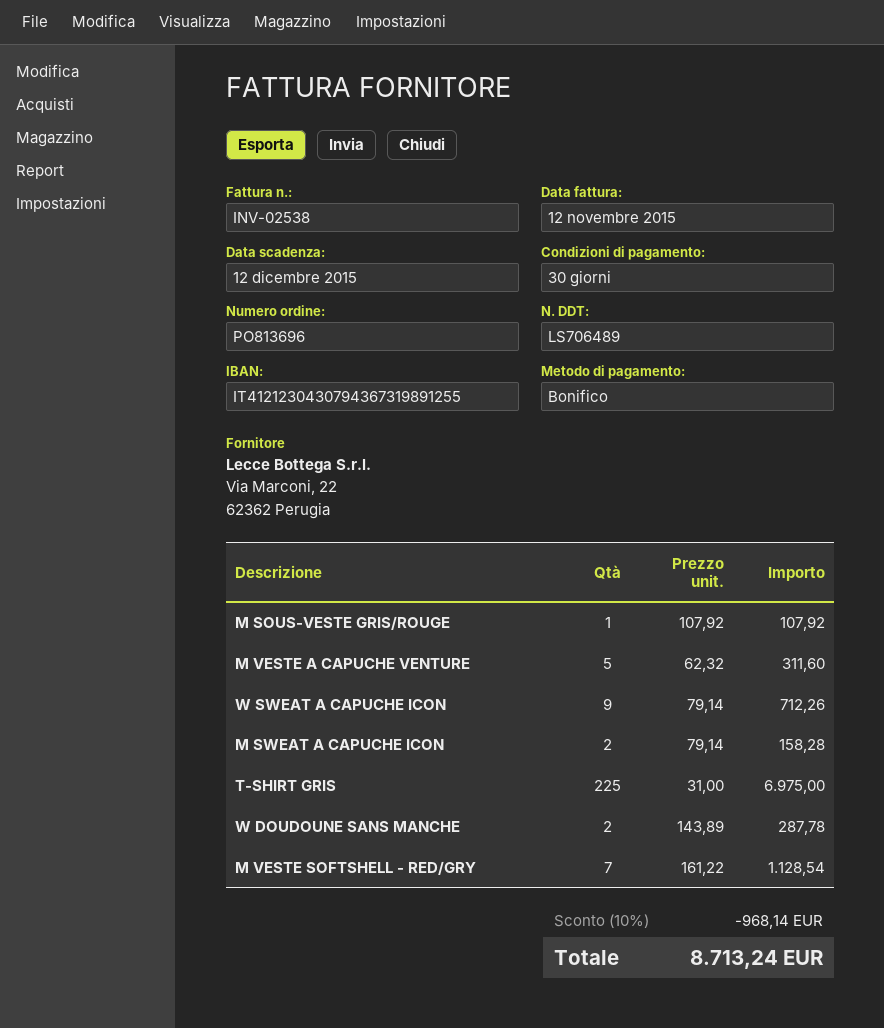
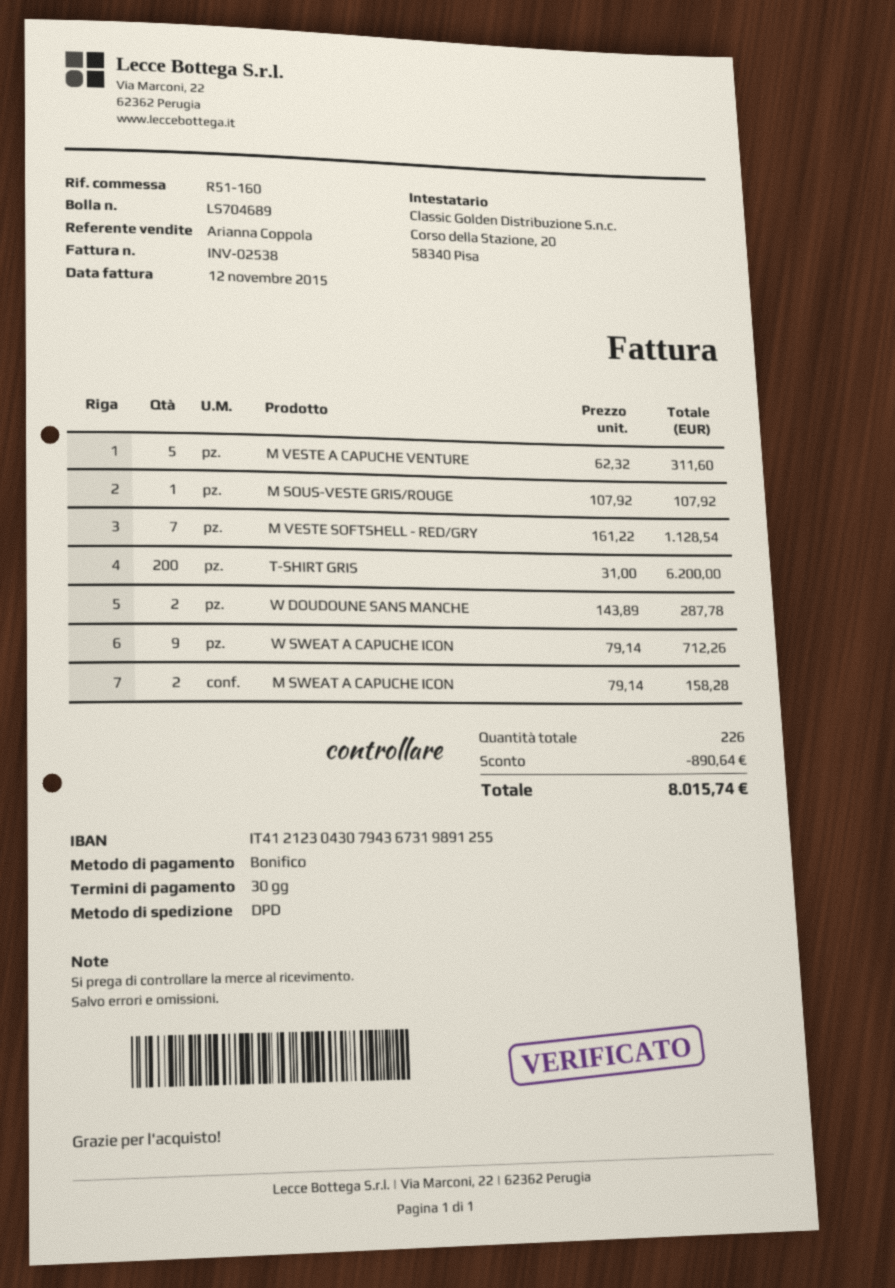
delivery note number: LS706489 -> LS704689
T-SHIRT GRIS: 225 x 31.00 = 6975.00 -> 200 x 31.00 = 6200.00
discount: 968.14 -> 890.64
total: 8713.24 -> 8015.74

